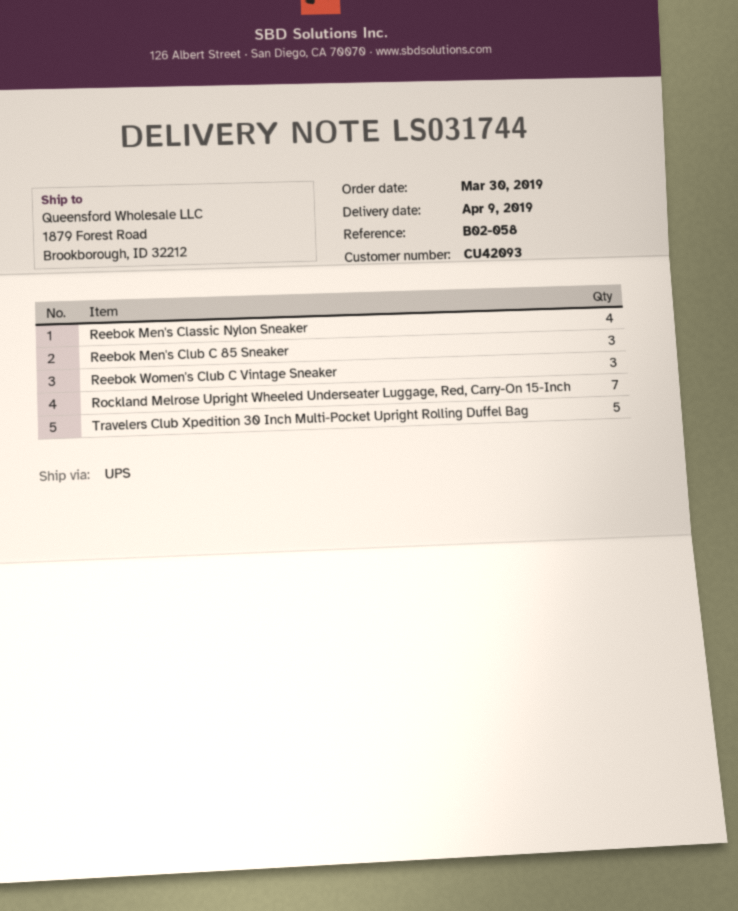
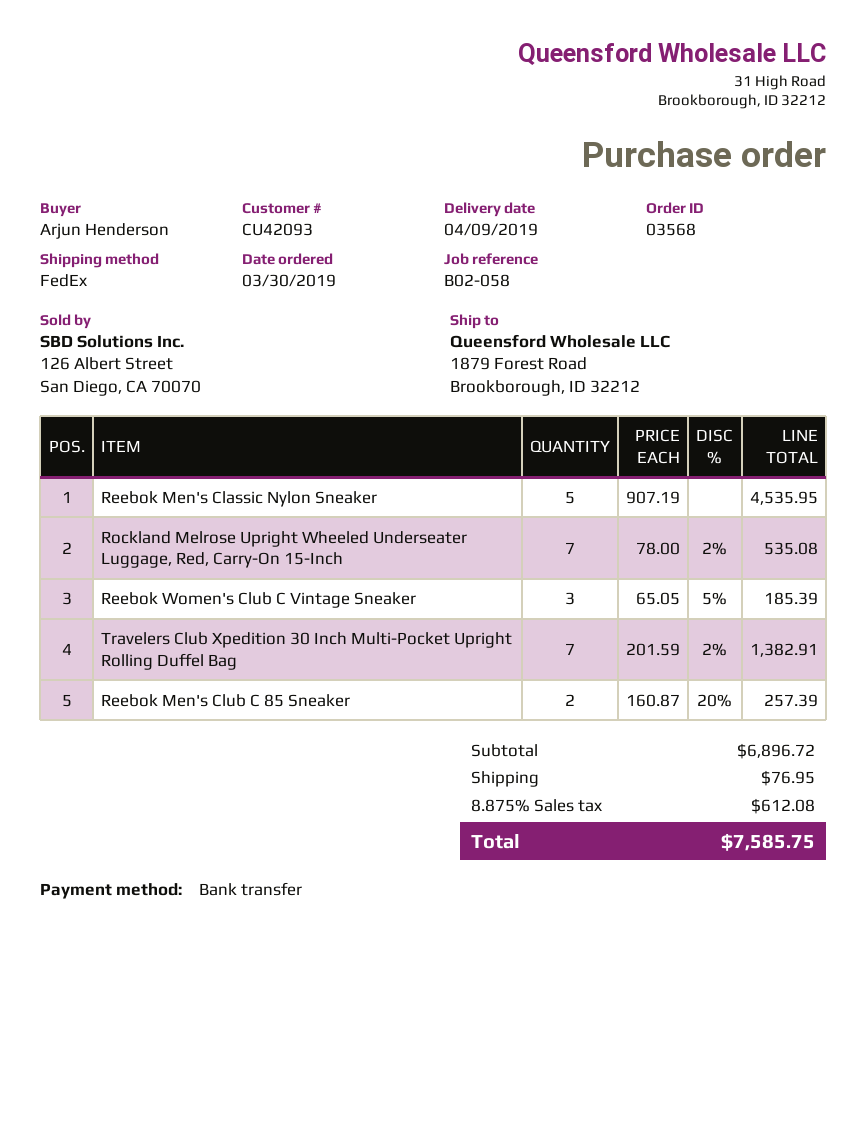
shipping method: UPS -> FedEx
Reebok Men's Classic Nylon Sneaker: 4 -> 5
Reebok Men's Club C 85 Sneaker: 3 -> 2
Travelers Club Xpedition 30 Inch Multi-Pocket Upright Rolling Duffel Bag: 5 -> 7

